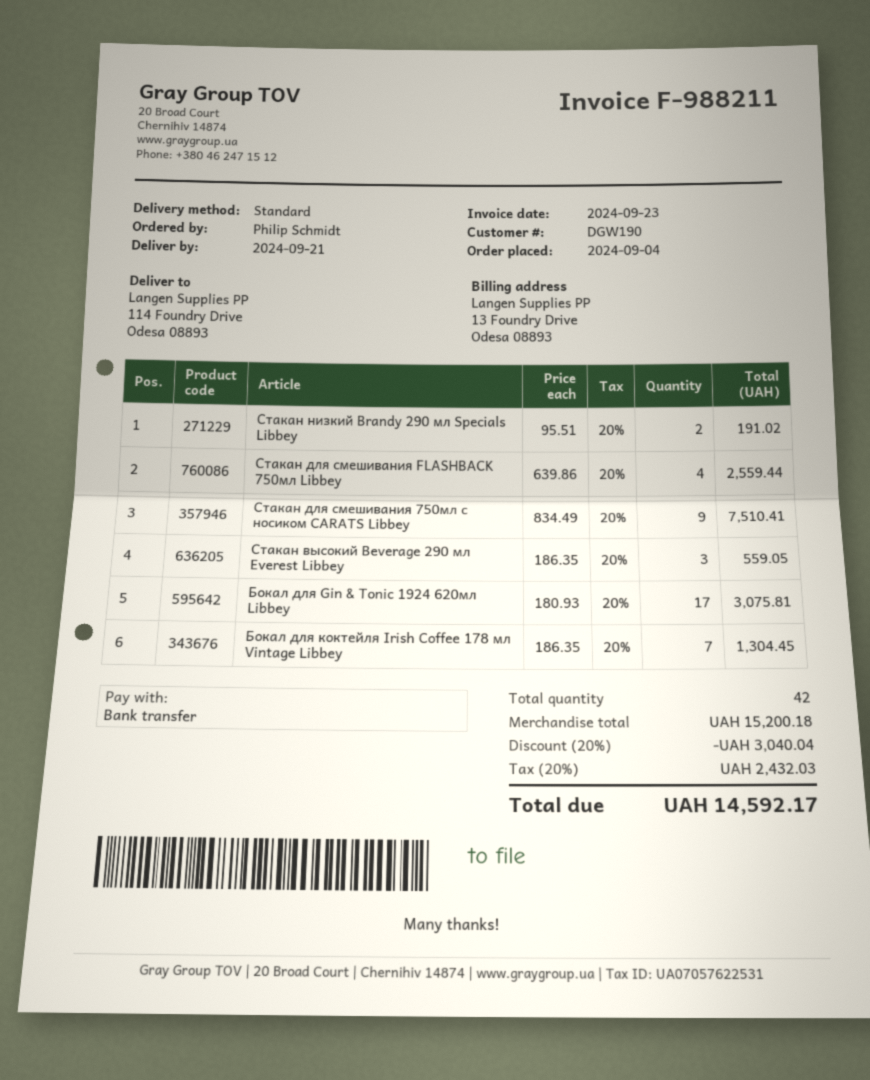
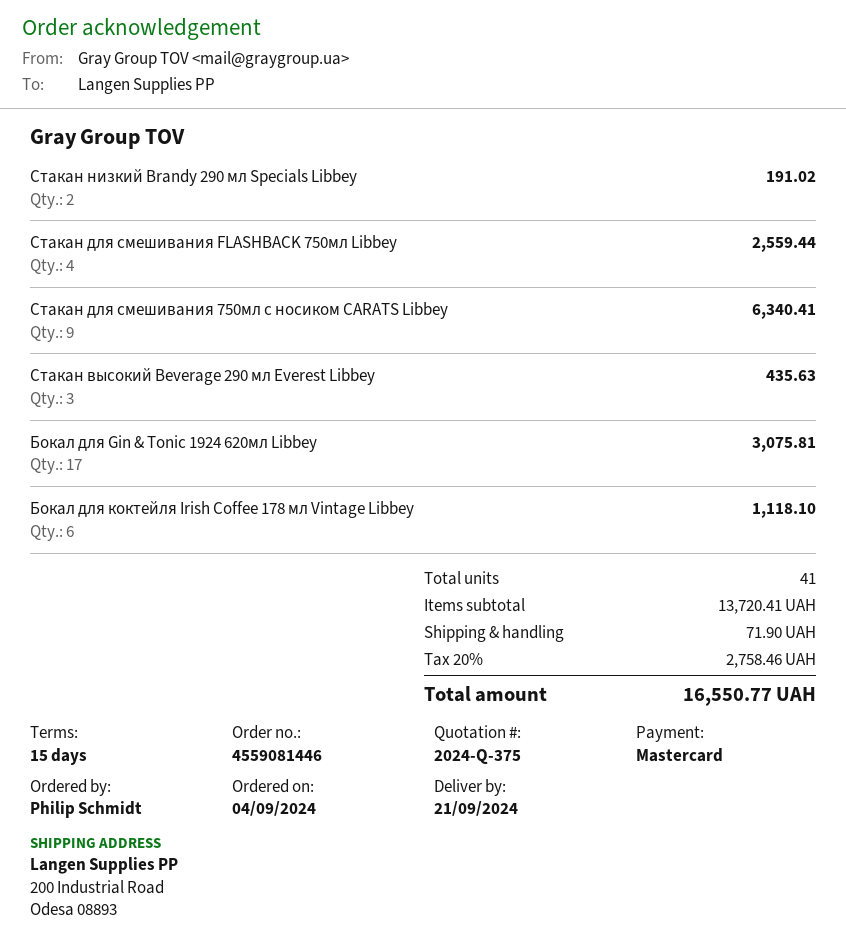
payment method: bank transfer -> Mastercard
ship to: 114 Foundry Drive, Odesa 08893 -> 200 Industrial Road, Odesa 08893
Стакан для смешивания 750мл с носиком CARATS Libbey: 9 for 7510.41 -> 9 for 6340.41
Стакан высокий Beverage 290 мл Everest Libbey: 3 for 559.05 -> 3 for 435.63
Бокал для коктейля Irish Coffee 178 мл Vintage Libbey: 7 for 1304.45 -> 6 for 1118.10
total quantity: 42 -> 41
subtotal: 15200.18 -> 13720.41
discount: 20% = 3040.04 -> none
shipping: none -> 71.90
tax: 20% = 2432.03 -> 20% = 2758.46
total: 14592.17 -> 16550.77

